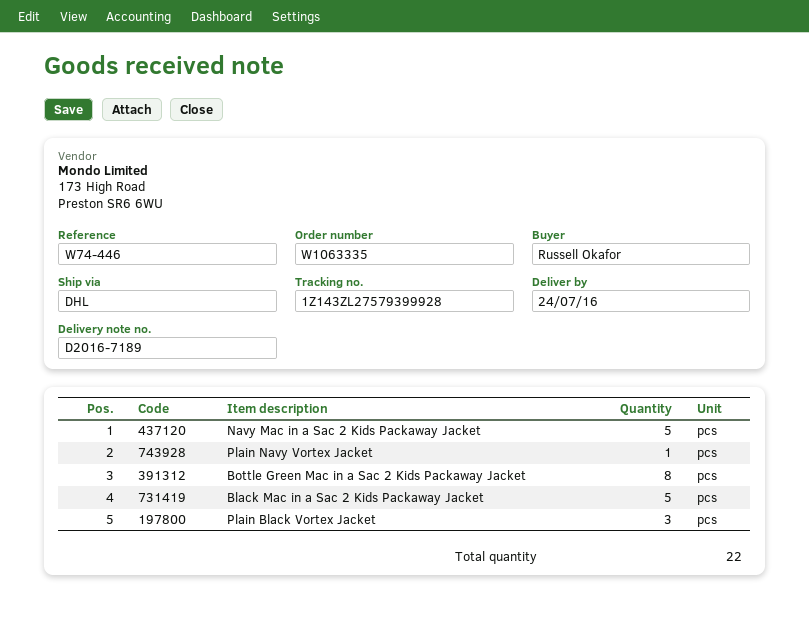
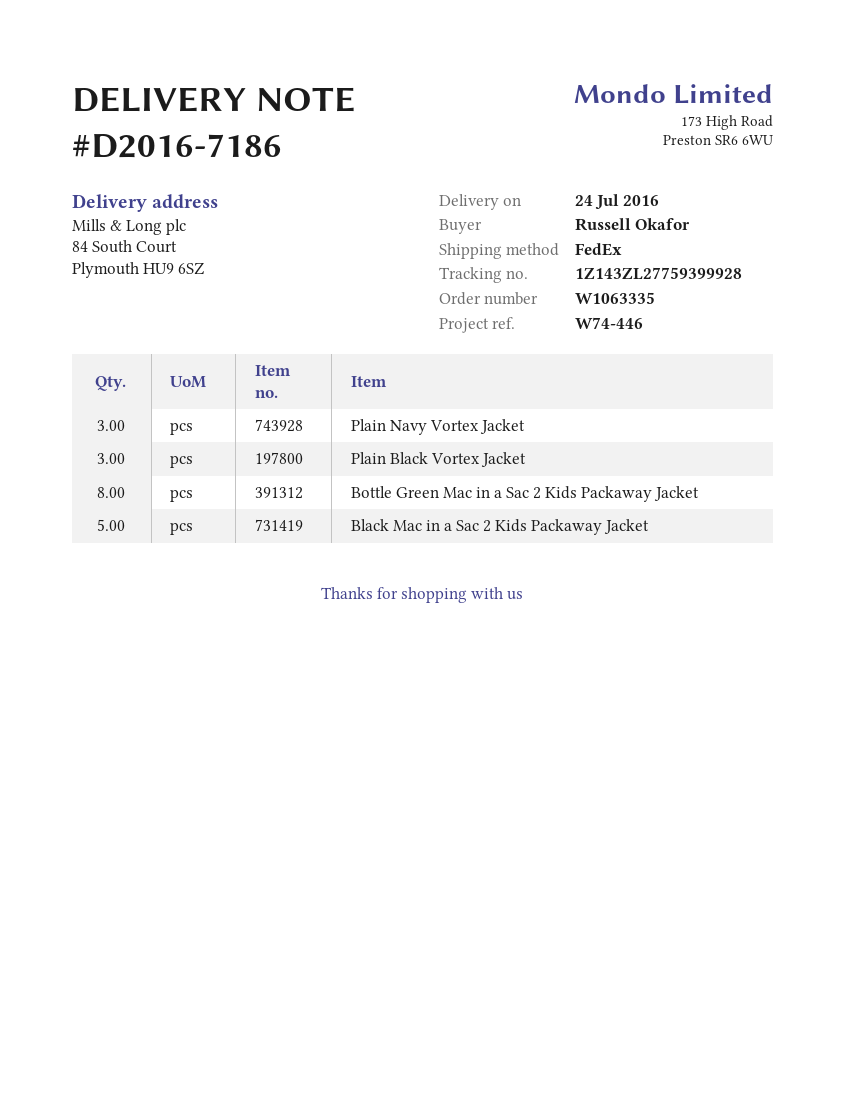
delivery note number: D2016-7189 -> D2016-7186
shipping method: DHL -> FedEx
tracking number: 1Z143ZL27579399928 -> 1Z143ZL27759399928
Navy Mac in a Sac 2 Kids Packaway Jacket: 5 -> none
Plain Navy Vortex Jacket: 1 -> 3

